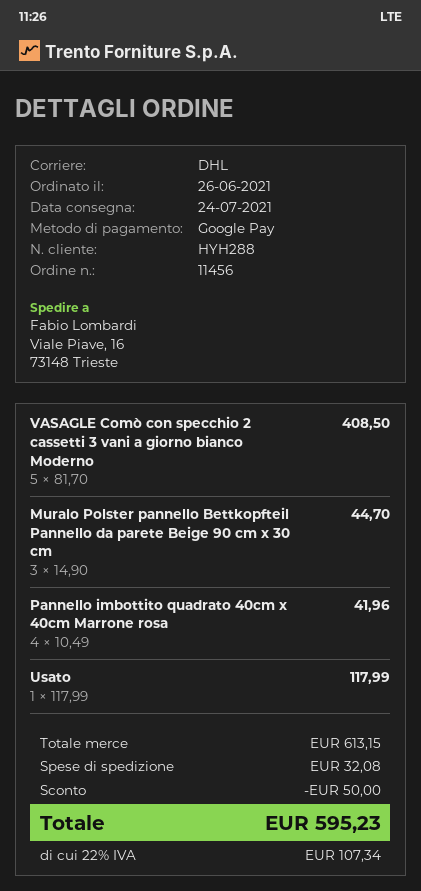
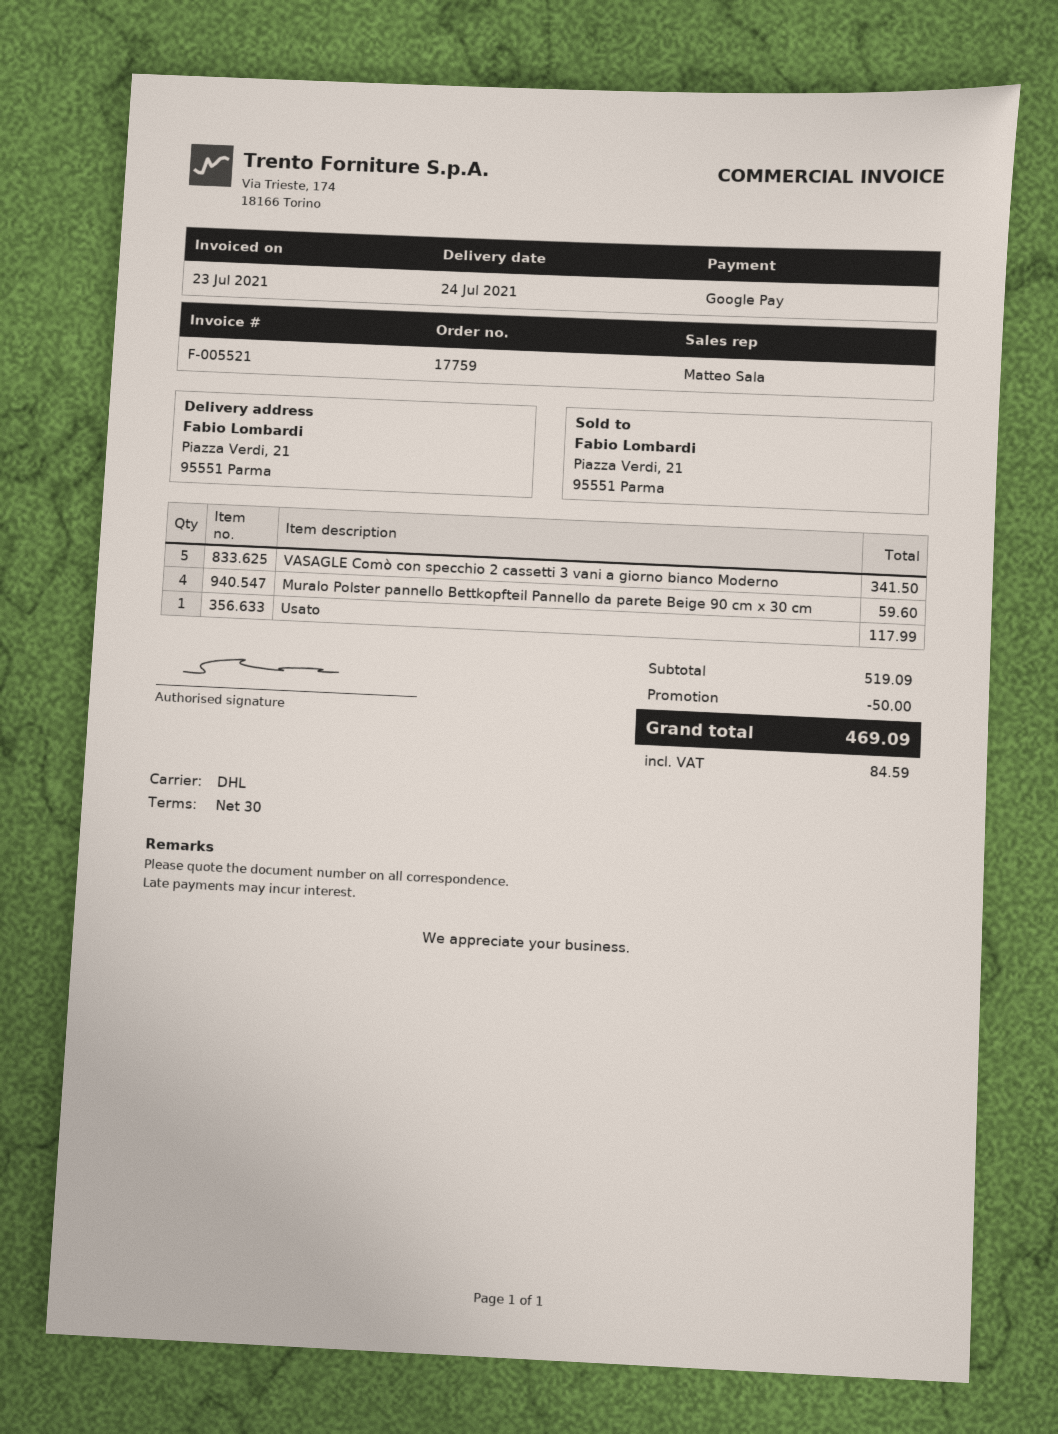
order number: 11456 -> 17759
ship to: Viale Piave, 16, 73148 Trieste -> Piazza Verdi, 21, 95551 Parma
VASAGLE Comò con specchio 2 cassetti 3 vani a giorno bianco Moderno: 5 for 408.50 -> 5 for 341.50
Muralo Polster pannello Bettkopfteil Pannello da parete Beige 90 cm x 30 cm: 3 for 44.70 -> 4 for 59.60
Pannello imbottito quadrato 40cm x 40cm Marrone rosa: 4 for 41.96 -> none
subtotal: 613.15 -> 519.09
shipping: 32.08 -> none
tax: 107.34 -> 84.59
total: 595.23 -> 469.09

